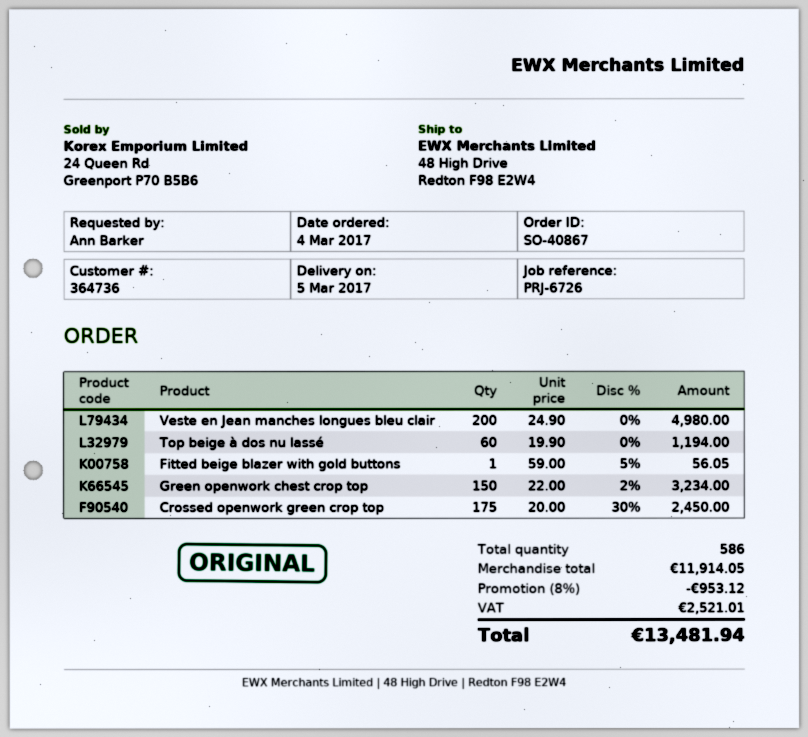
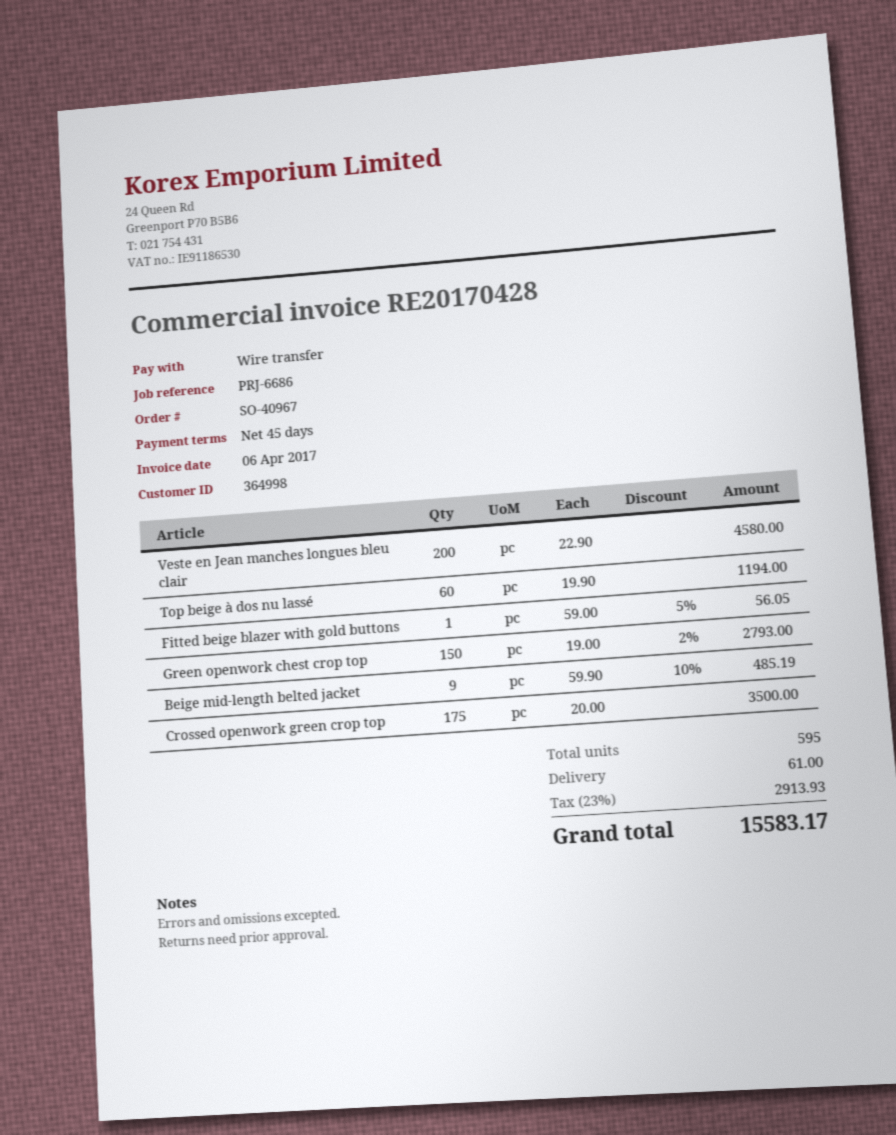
order number: SO-40867 -> SO-40967
customer number: 364736 -> 364998
reference: PRJ-6726 -> PRJ-6686
Veste en Jean manches longues bleu clair: 200 x 24.90 = 4980.00 -> 200 x 22.90 = 4580.00
Green openwork chest crop top: 150 x 22.00 - 2% = 3234.00 -> 150 x 19.00 - 2% = 2793.00
Crossed openwork green crop top: 175 x 20.00 - 30% = 2450.00 -> 175 x 20.00 = 3500.00
Beige mid-length belted jacket: none -> 9 x 59.90 - 10% = 485.19
total quantity: 586 -> 595
discount: 8% = 953.12 -> none
shipping: none -> 61.00
tax: 2521.01 -> 2913.93
total: 13481.94 -> 15583.17

